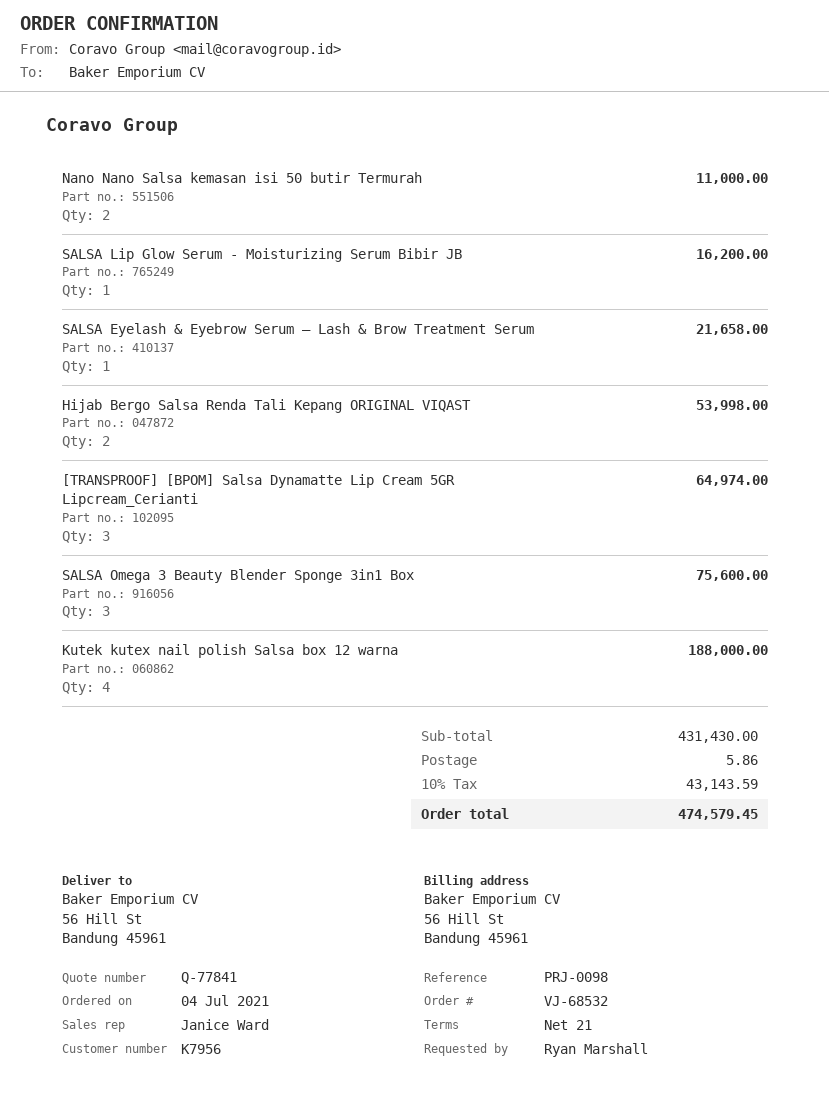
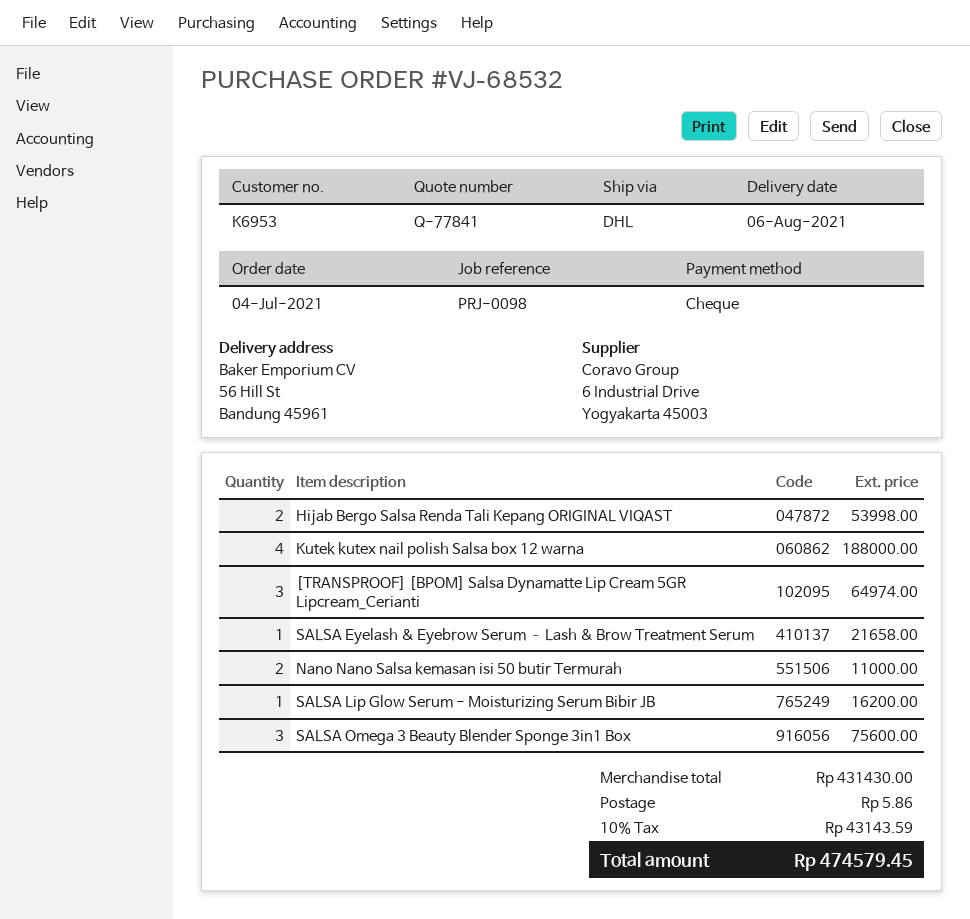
customer number: K7956 -> K6953

